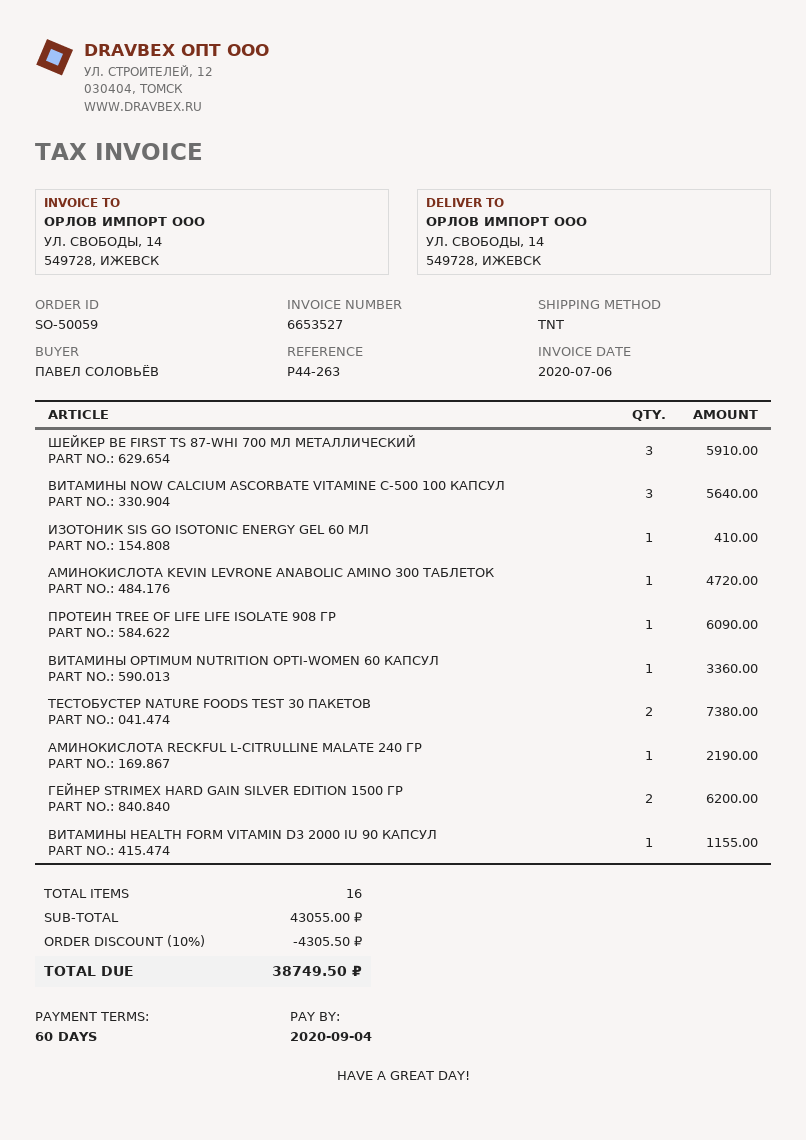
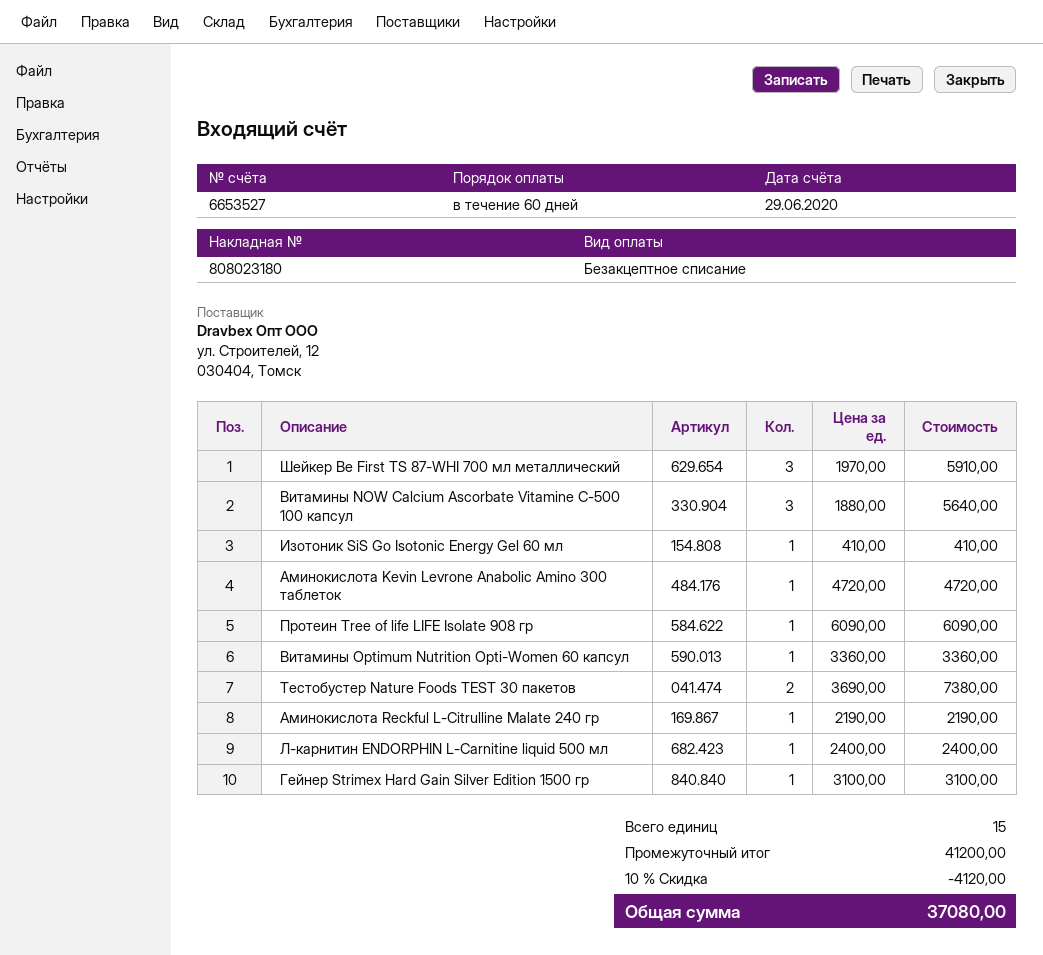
invoice date: 2020-07-06 -> 2020-06-29
ГЕЙНЕР STRIMEX HARD GAIN SILVER EDITION 1500 ГР: 2 for 6200.00 -> 1 for 3100.00
ВИТАМИНЫ HEALTH FORM VITAMIN D3 2000 IU 90 КАПСУЛ: 1 for 1155.00 -> none
Л-карнитин ENDORPHIN L-Carnitine liquid 500 мл: none -> 1 for 2400.00
total quantity: 16 -> 15
subtotal: 43055.00 -> 41200.00
discount: 10% = 4305.50 -> 10% = 4120.00
total: 38749.50 -> 37080.00

